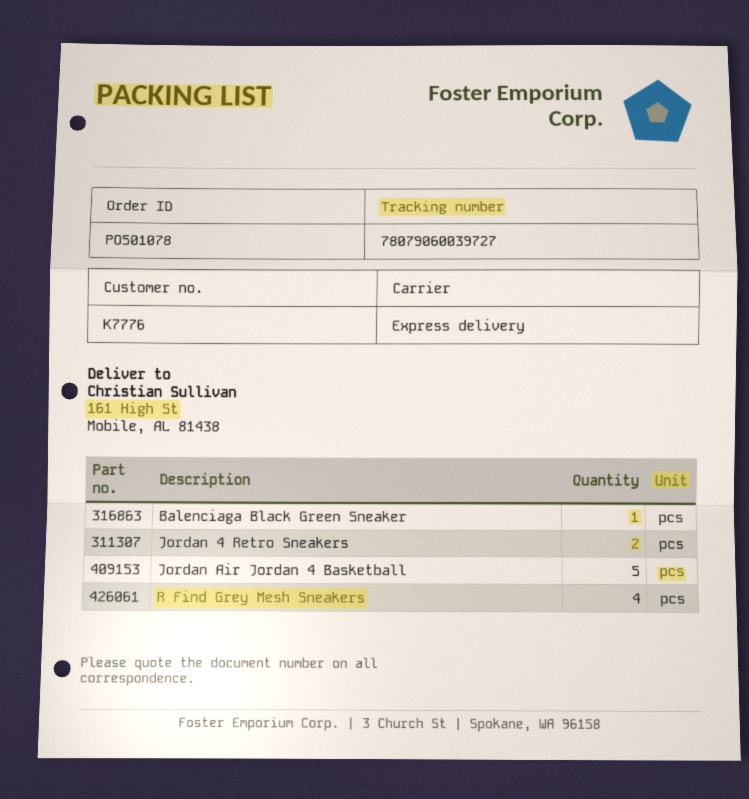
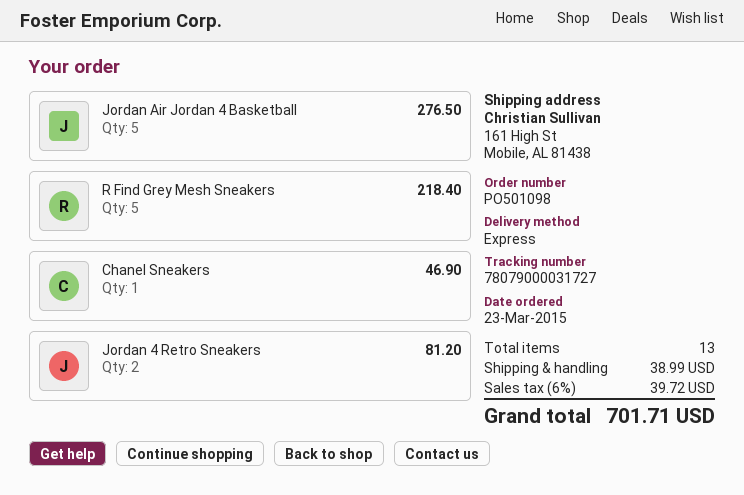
order number: PO501078 -> PO501098
tracking number: 78079060039727 -> 78079000031727
Balenciaga Black Green Sneaker: 1 -> none
R Find Grey Mesh Sneakers: 4 -> 5
Chanel Sneakers: none -> 1

